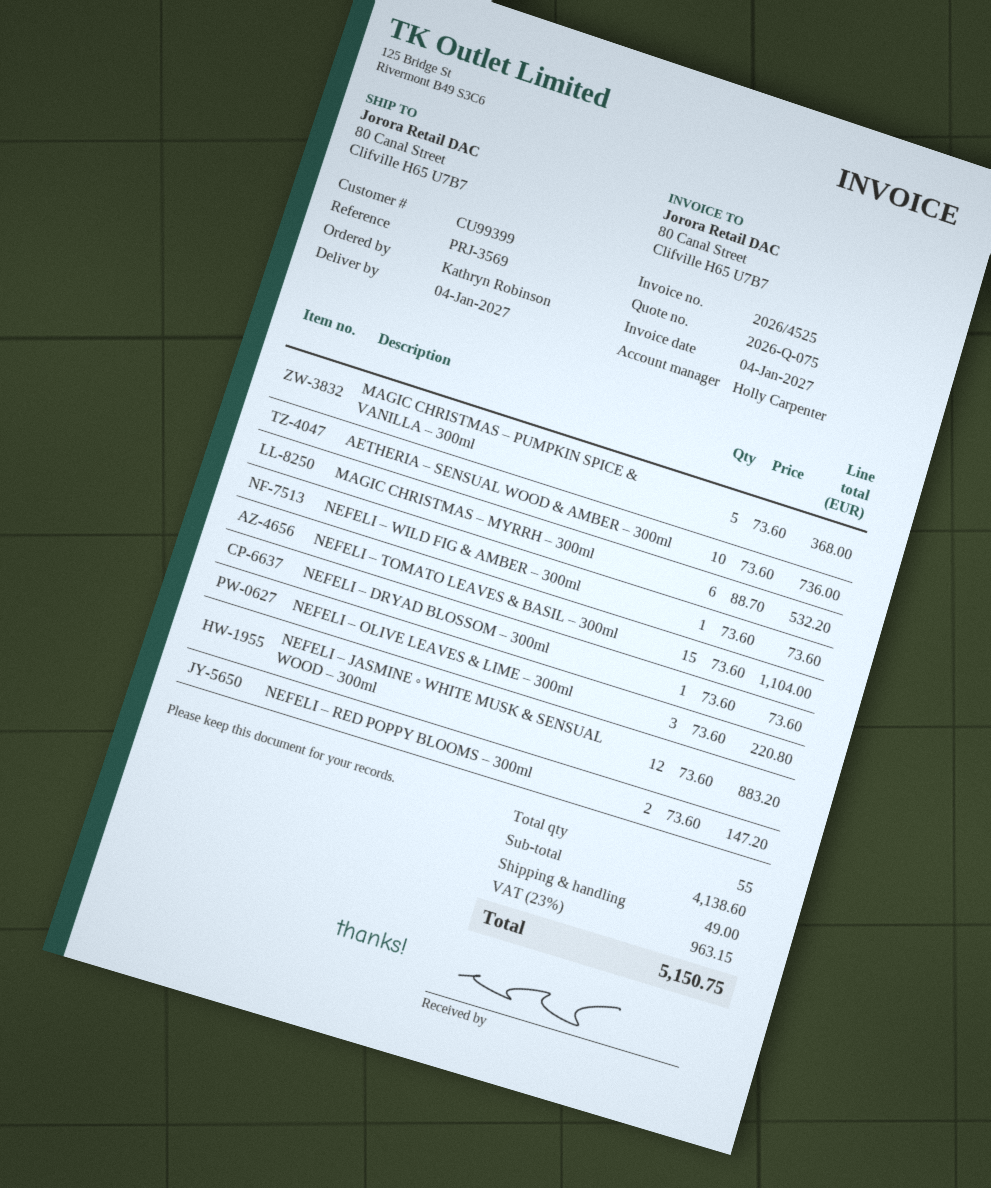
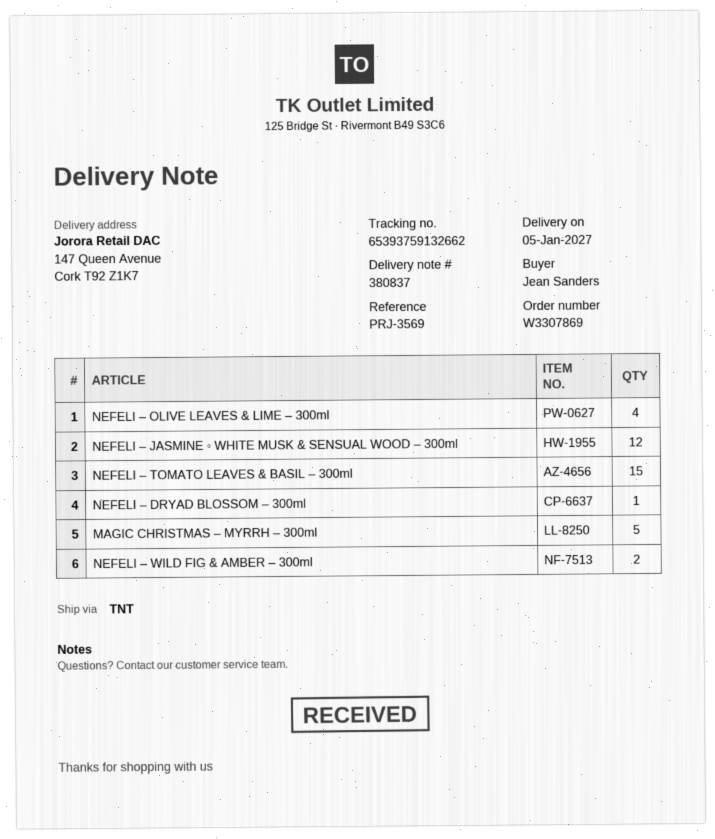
delivery date: 2027-01-04 -> 2027-01-05
ordered by: Kathryn Robinson -> Jean Sanders
ship to: 80 Canal Street, Clifville H65 U7B7 -> 147 Queen Avenue, Cork T92 Z1K7
MAGIC CHRISTMAS – PUMPKIN SPICE & VANILLA – 300ml: 5 -> none
AETHERIA – SENSUAL WOOD & AMBER – 300ml: 10 -> none
MAGIC CHRISTMAS – MYRRH – 300ml: 6 -> 5
NEFELI – WILD FIG & AMBER – 300ml: 1 -> 2
NEFELI – OLIVE LEAVES & LIME – 300ml: 3 -> 4
NEFELI – RED POPPY BLOOMS – 300ml: 2 -> none

